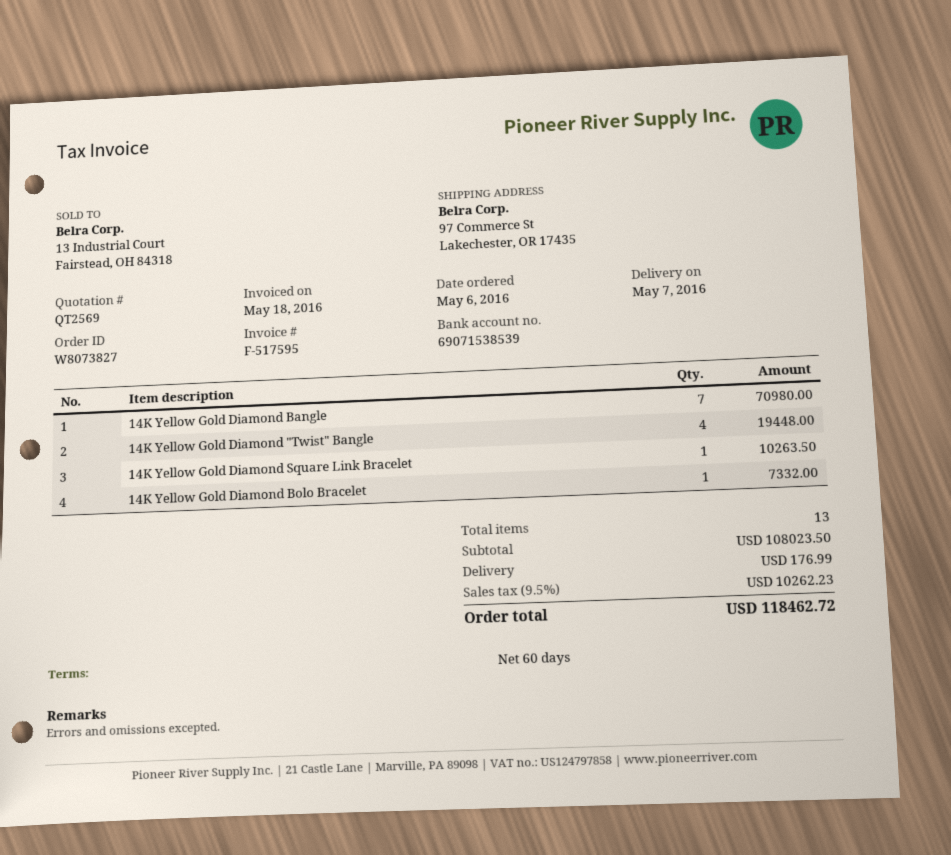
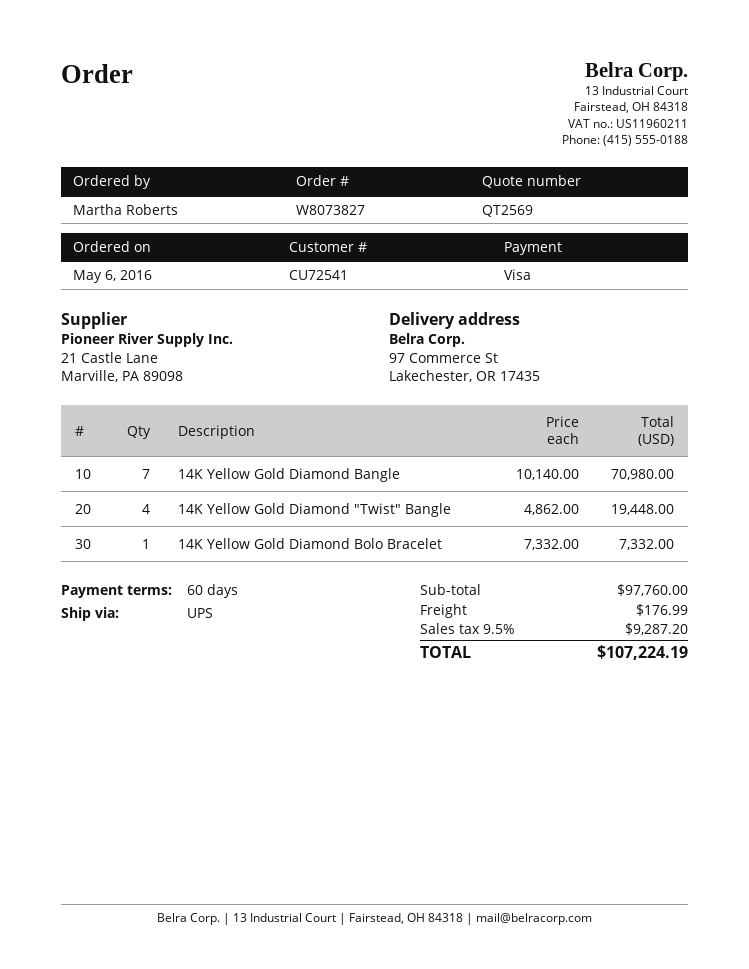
14K Yellow Gold Diamond Square Link Bracelet: 1 for 10263.50 -> none
subtotal: 108023.50 -> 97760.00
tax: 9.5% = 10262.23 -> 9.5% = 9287.20
total: 118462.72 -> 107224.19

